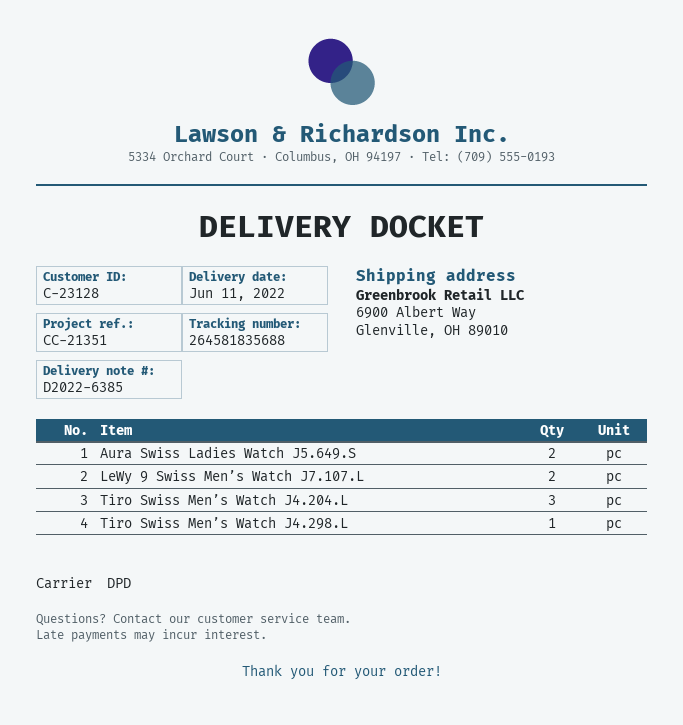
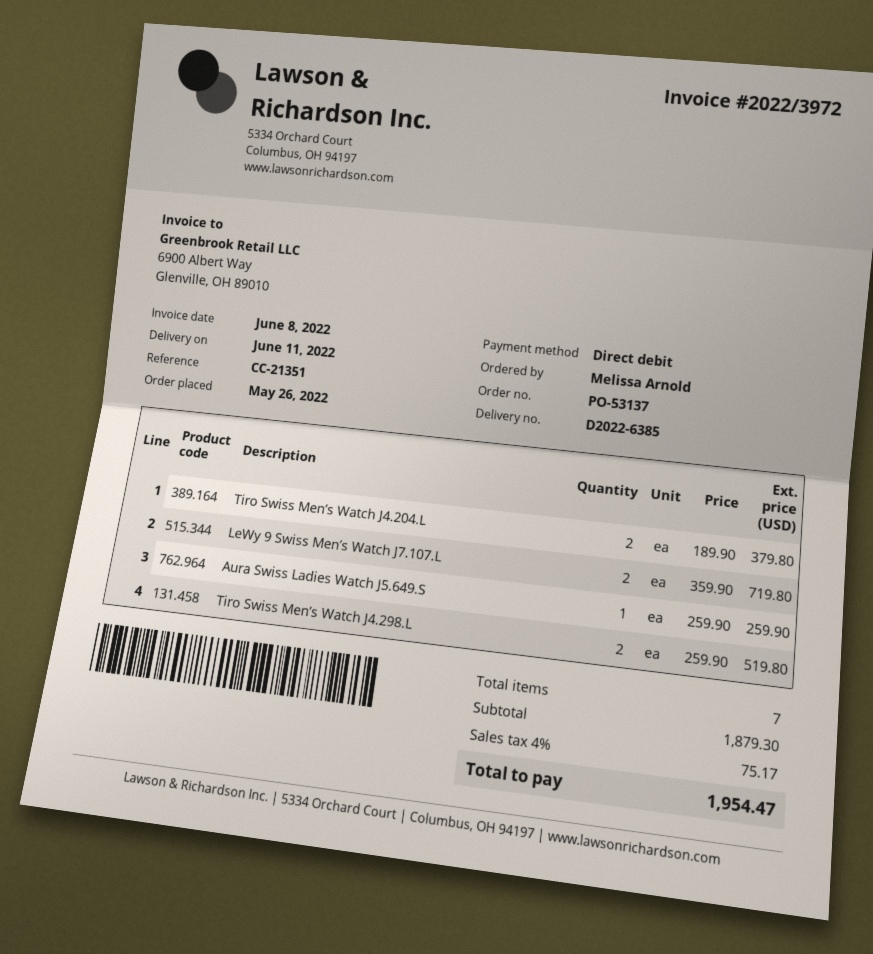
Aura Swiss Ladies Watch J5.649.S: 2 -> 1
Tiro Swiss Men’s Watch J4.204.L: 3 -> 2
Tiro Swiss Men’s Watch J4.298.L: 1 -> 2

